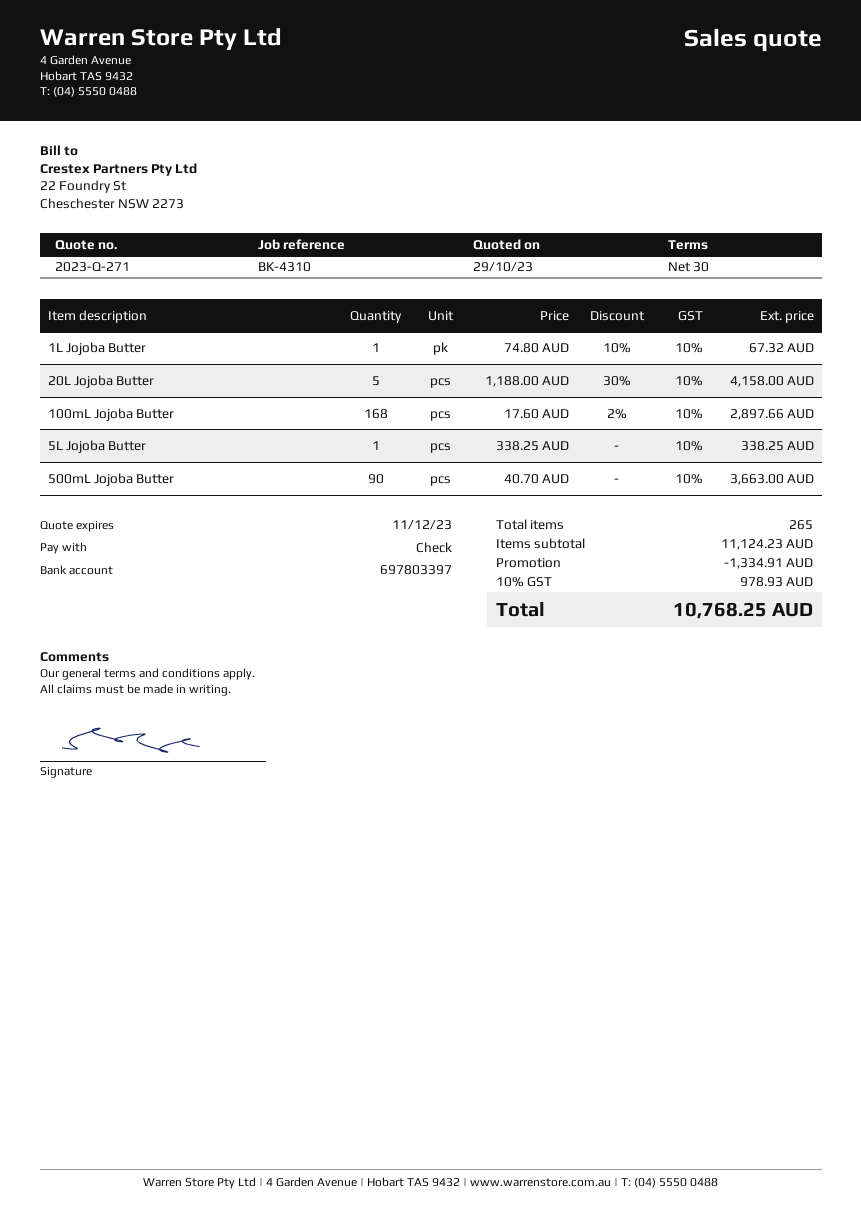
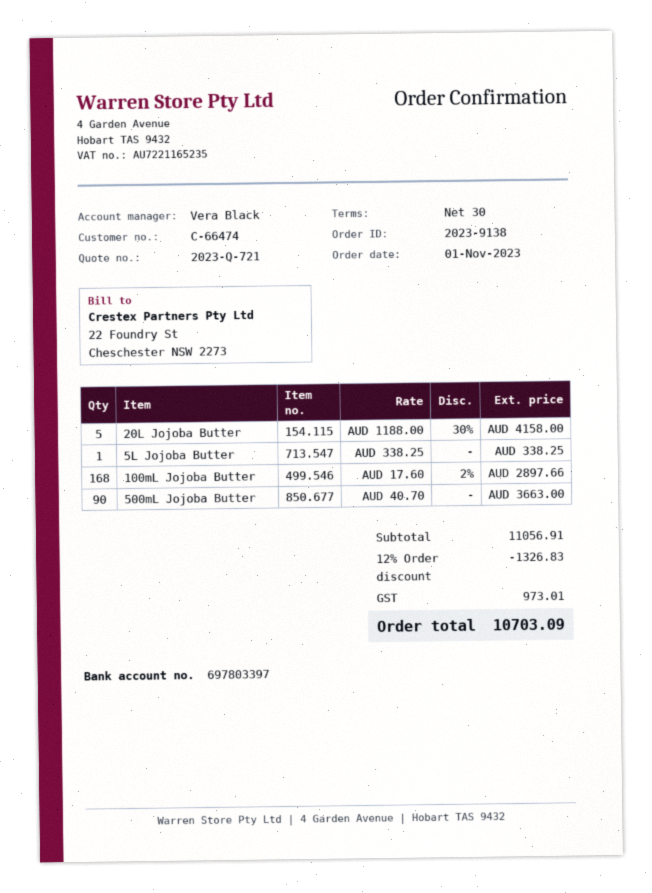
quote number: 2023-Q-271 -> 2023-Q-721
1L Jojoba Butter: 1 x 74.80 - 10% = 67.32 -> none
subtotal: 11124.23 -> 11056.91
discount: 1334.91 -> 1326.83
tax: 978.93 -> 973.01
total: 10768.25 -> 10703.09

